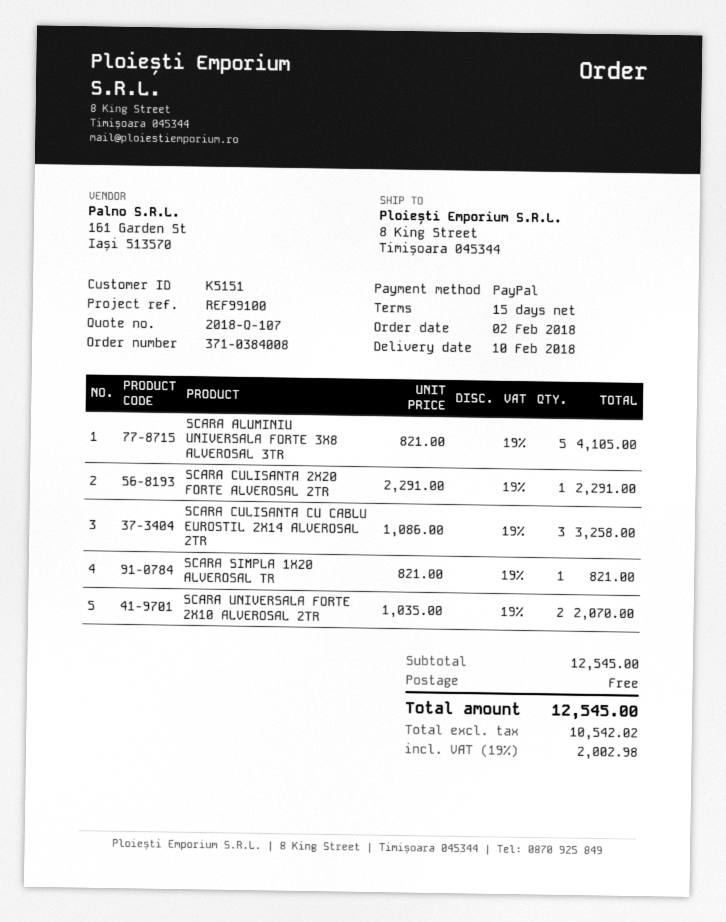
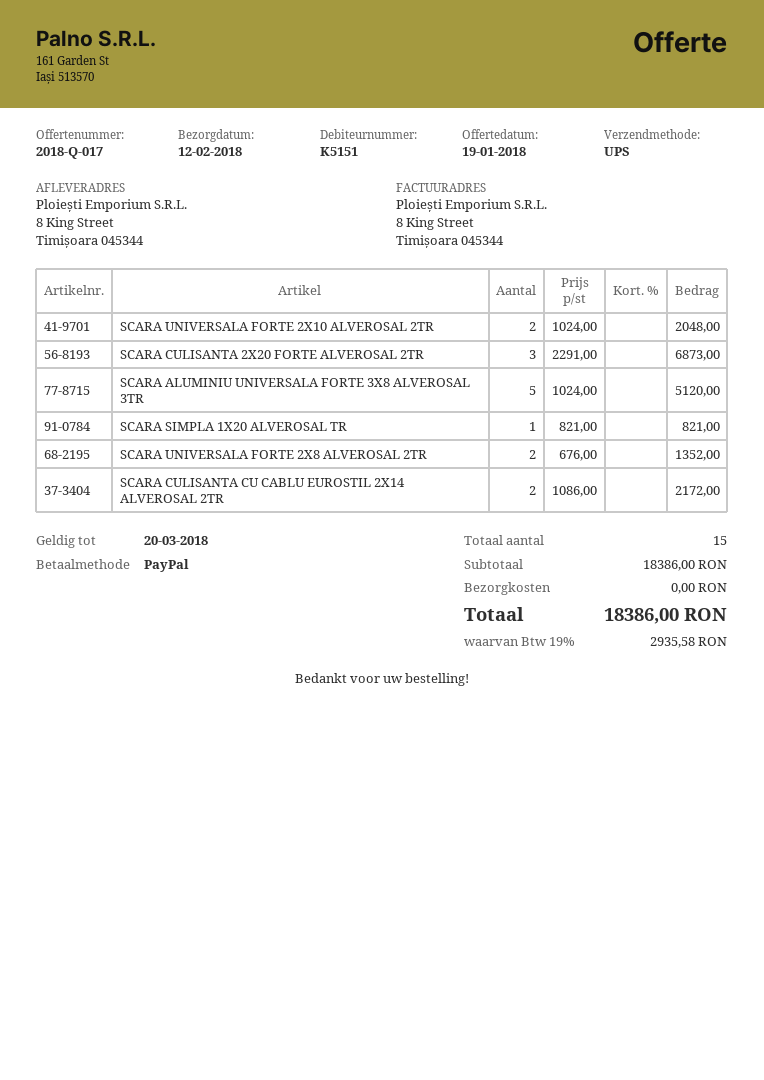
quote number: 2018-Q-107 -> 2018-Q-017
delivery date: 2018-02-10 -> 2018-02-12
SCARA ALUMINIU UNIVERSALA FORTE 3X8 ALVEROSAL 3TR: 5 x 821.00 = 4105.00 -> 5 x 1024.00 = 5120.00
SCARA CULISANTA 2X20 FORTE ALVEROSAL 2TR: 1 x 2291.00 = 2291.00 -> 3 x 2291.00 = 6873.00
SCARA CULISANTA CU CABLU EUROSTIL 2X14 ALVEROSAL 2TR: 3 x 1086.00 = 3258.00 -> 2 x 1086.00 = 2172.00
SCARA UNIVERSALA FORTE 2X10 ALVEROSAL 2TR: 2 x 1035.00 = 2070.00 -> 2 x 1024.00 = 2048.00
SCARA UNIVERSALA FORTE 2X8 ALVEROSAL 2TR: none -> 2 x 676.00 = 1352.00
subtotal: 12545.00 -> 18386.00
tax: 19% = 2002.98 -> 19% = 2935.58
total: 12545.00 -> 18386.00

